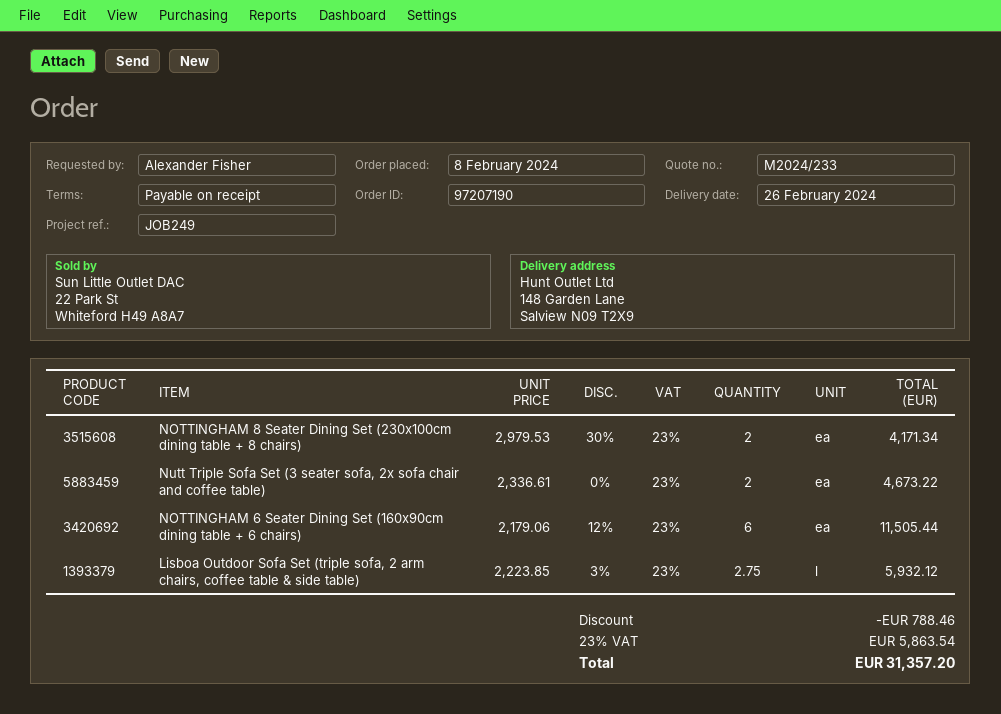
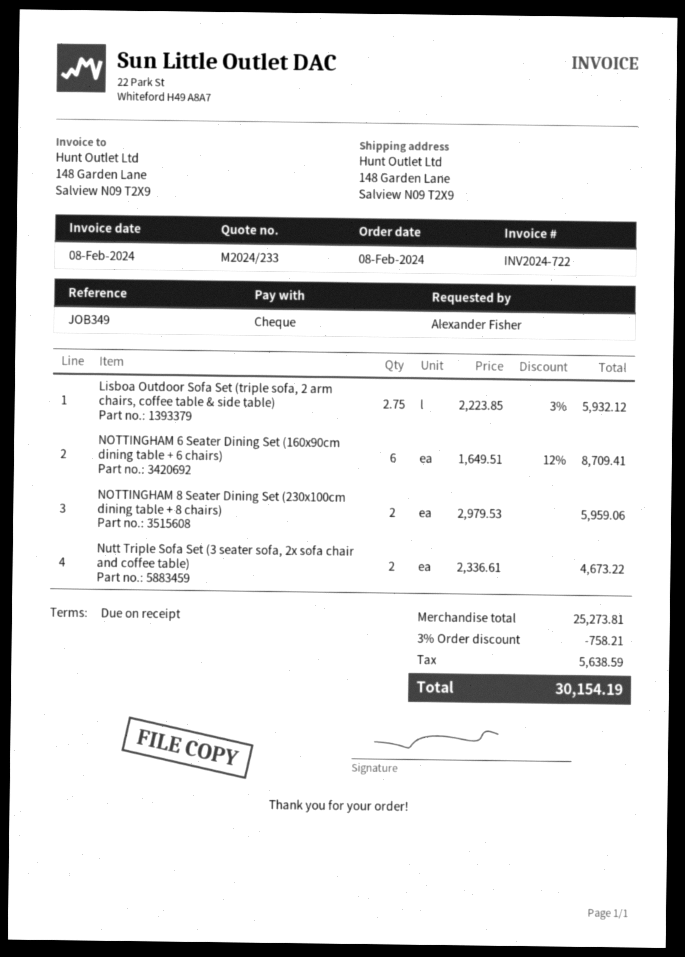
reference: JOB249 -> JOB349
NOTTINGHAM 8 Seater Dining Set (230x100cm dining table + 8 chairs): 2 x 2979.53 - 30% = 4171.34 -> 2 x 2979.53 = 5959.06
NOTTINGHAM 6 Seater Dining Set (160x90cm dining table + 6 chairs): 6 x 2179.06 - 12% = 11505.44 -> 6 x 1649.51 - 12% = 8709.41
discount: 788.46 -> 758.21
tax: 5863.54 -> 5638.59
total: 31357.20 -> 30154.19

